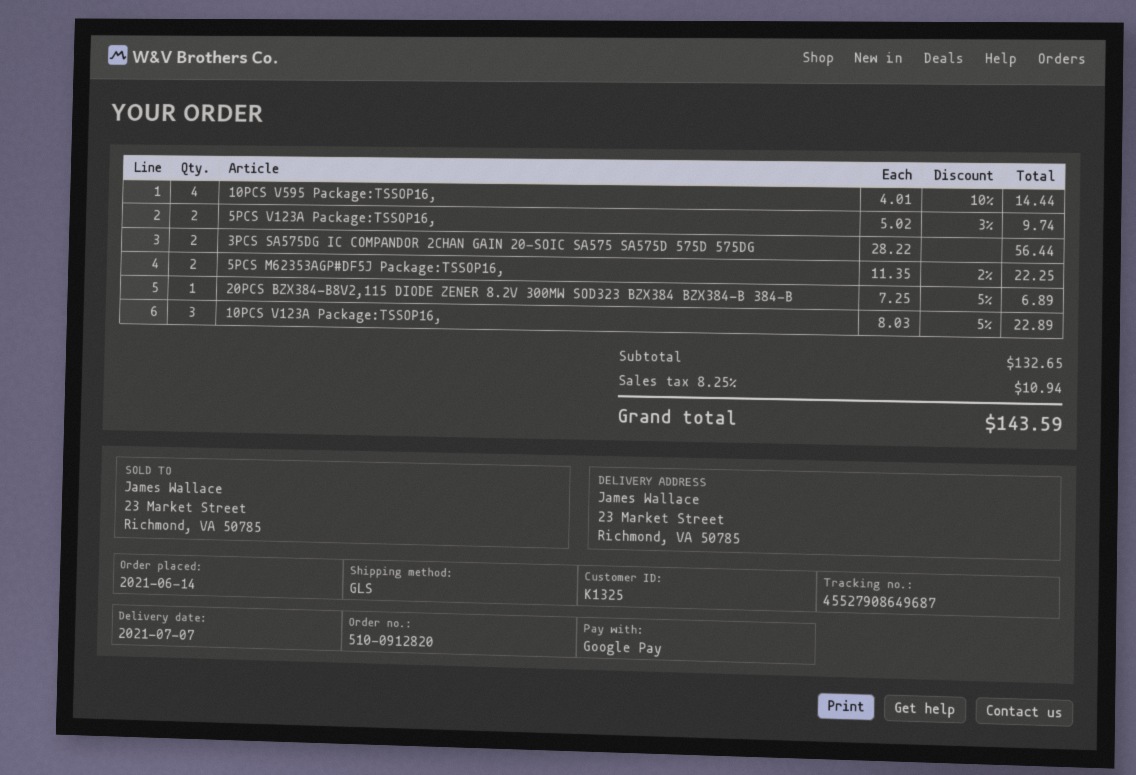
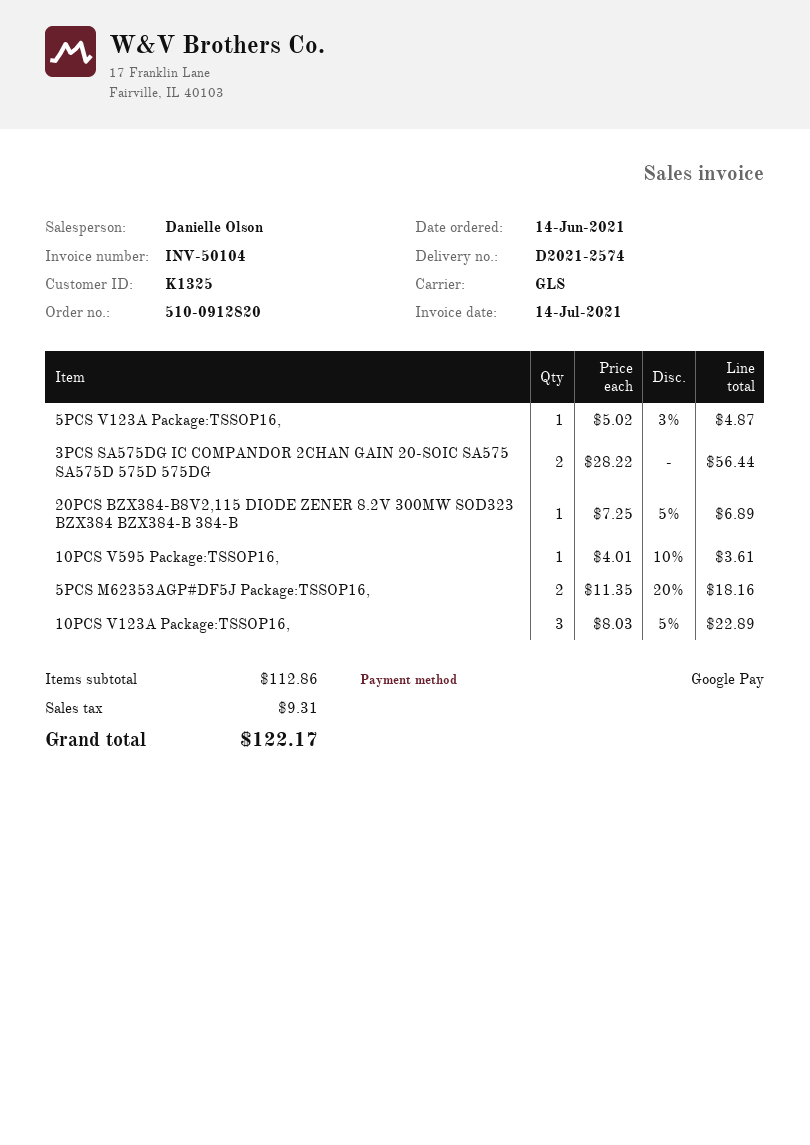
10PCS V595 Package:TSSOP16,: 4 x 4.01 - 10% = 14.44 -> 1 x 4.01 - 10% = 3.61
5PCS V123A Package:TSSOP16,: 2 x 5.02 - 3% = 9.74 -> 1 x 5.02 - 3% = 4.87
5PCS M62353AGP#DF5J Package:TSSOP16,: 2 x 11.35 - 2% = 22.25 -> 2 x 11.35 - 20% = 18.16
subtotal: 132.65 -> 112.86
tax: 10.94 -> 9.31
total: 143.59 -> 122.17

